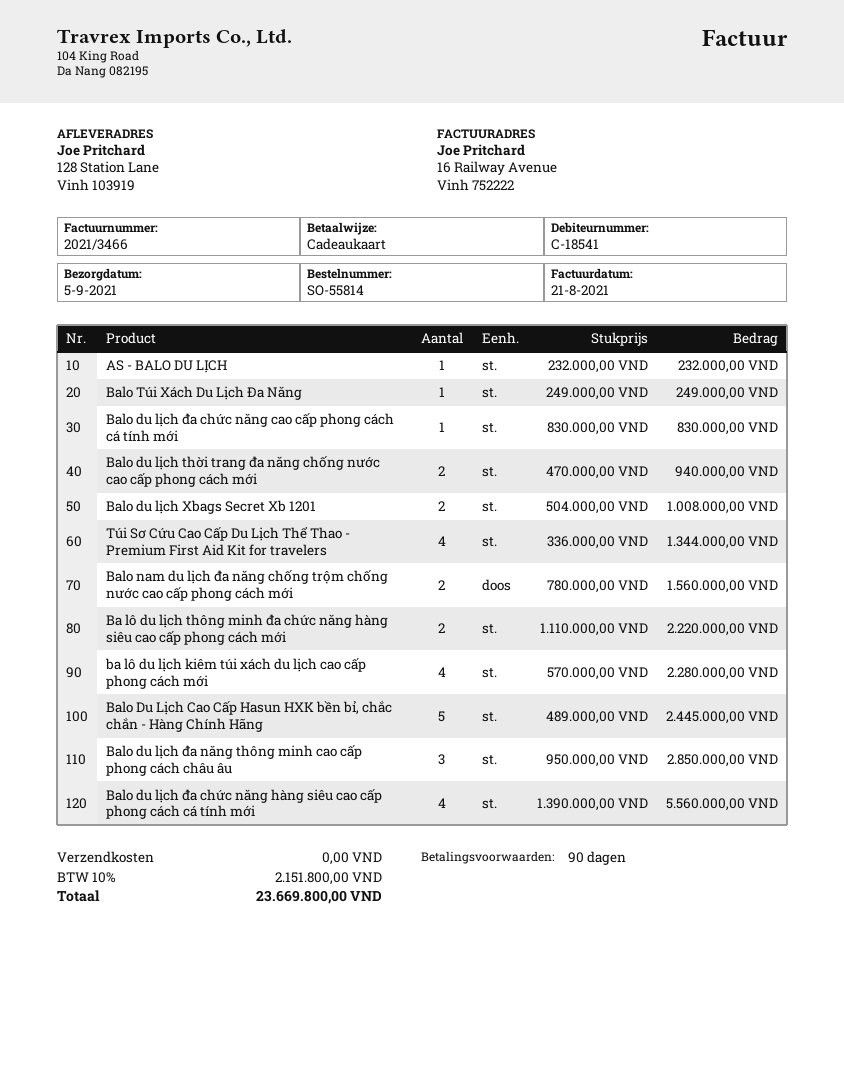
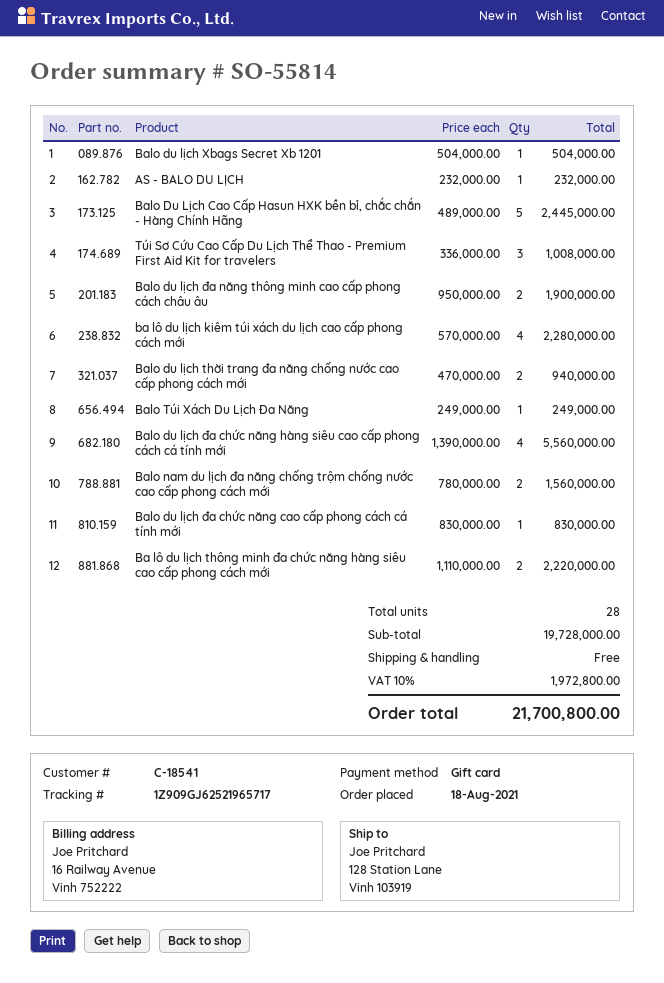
Balo du lịch Xbags Secret Xb 1201: 2 x 504000.00 = 1008000.00 -> 1 x 504000.00 = 504000.00
Túi Sơ Cứu Cao Cấp Du Lịch Thể Thao - Premium First Aid Kit for travelers: 4 x 336000.00 = 1344000.00 -> 3 x 336000.00 = 1008000.00
Balo du lịch đa năng thông minh cao cấp phong cách châu âu: 3 x 950000.00 = 2850000.00 -> 2 x 950000.00 = 1900000.00
tax: 10% = 2151800.00 -> 10% = 1972800.00
total: 23669800.00 -> 21700800.00

